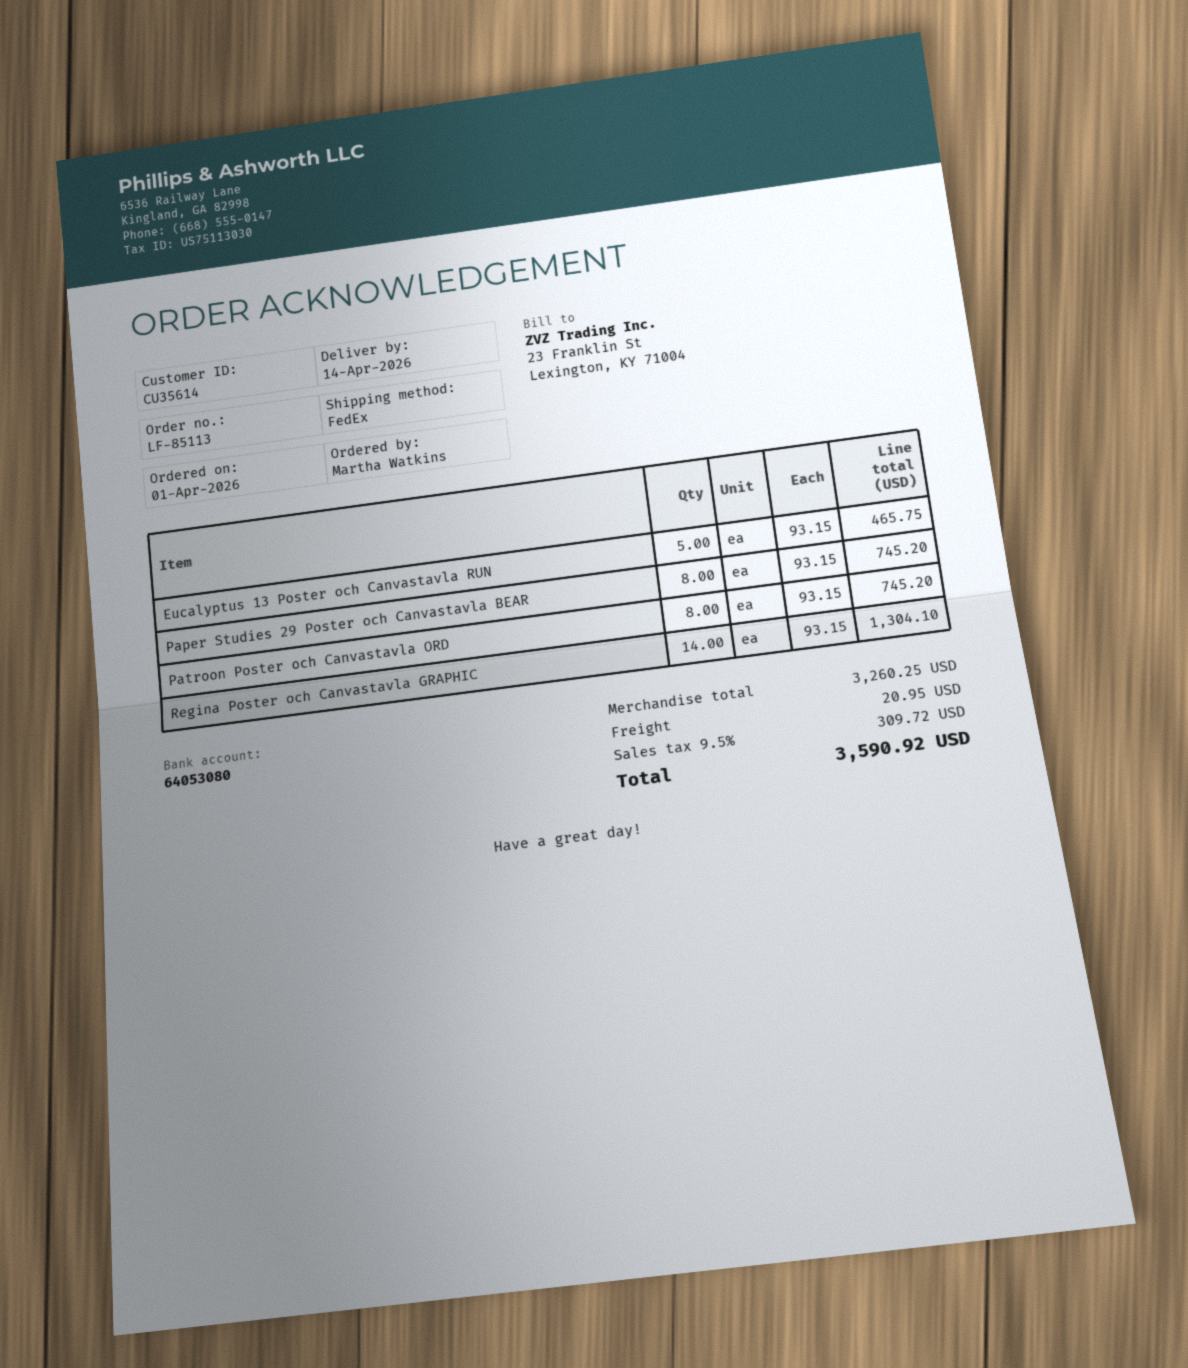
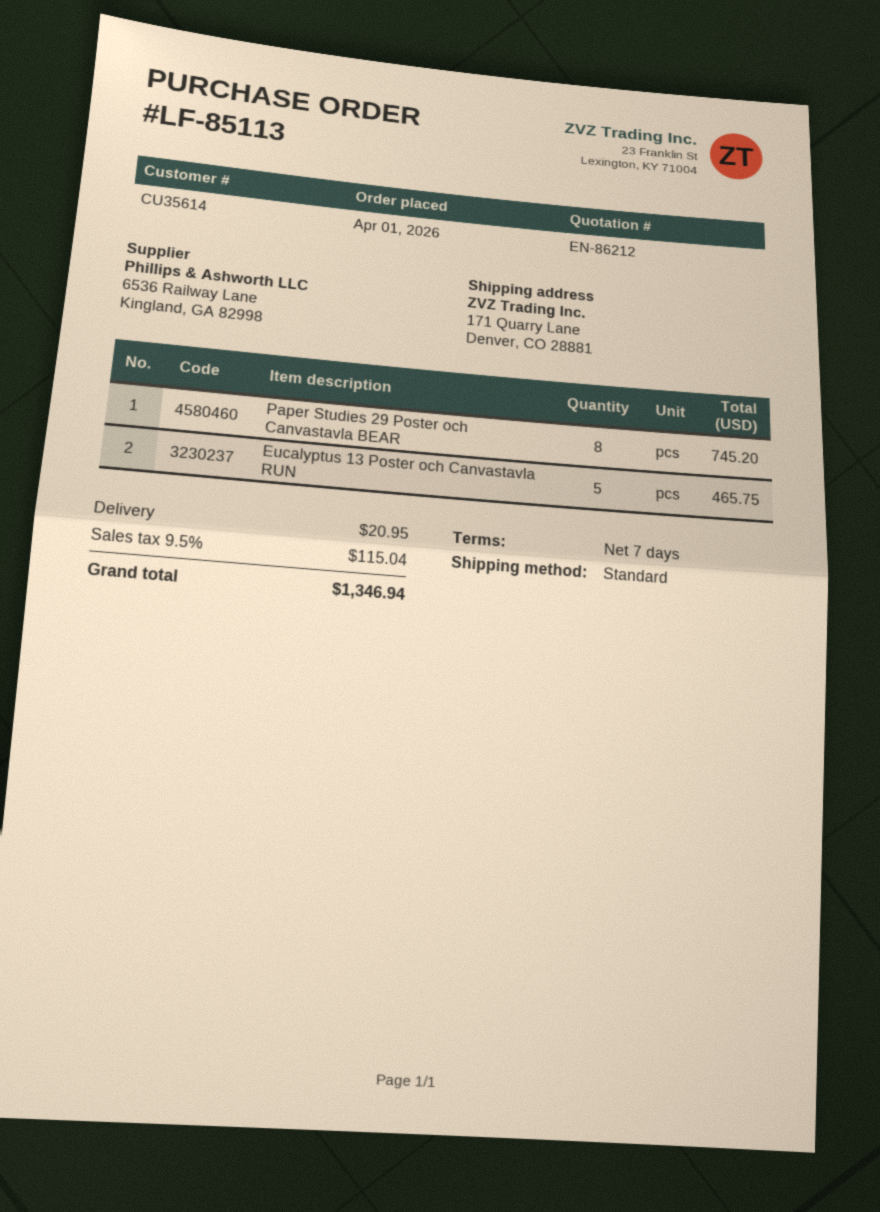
shipping method: FedEx -> standard
Patroon Poster och Canvastavla ORD: 8 for 745.20 -> none
Regina Poster och Canvastavla GRAPHIC: 14 for 1304.10 -> none
tax: 9.5% = 309.72 -> 9.5% = 115.04
total: 3590.92 -> 1346.94

